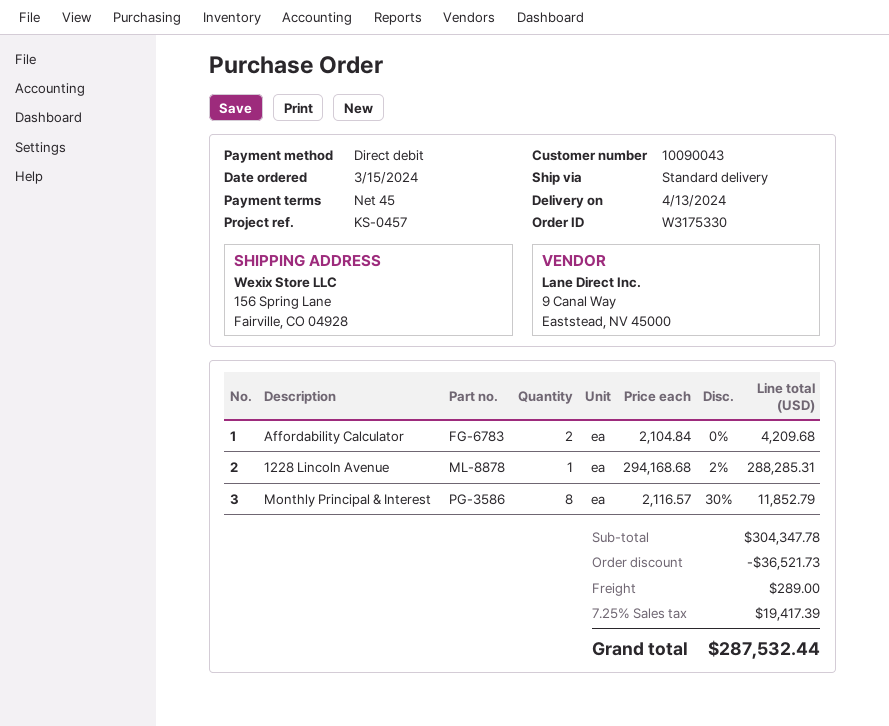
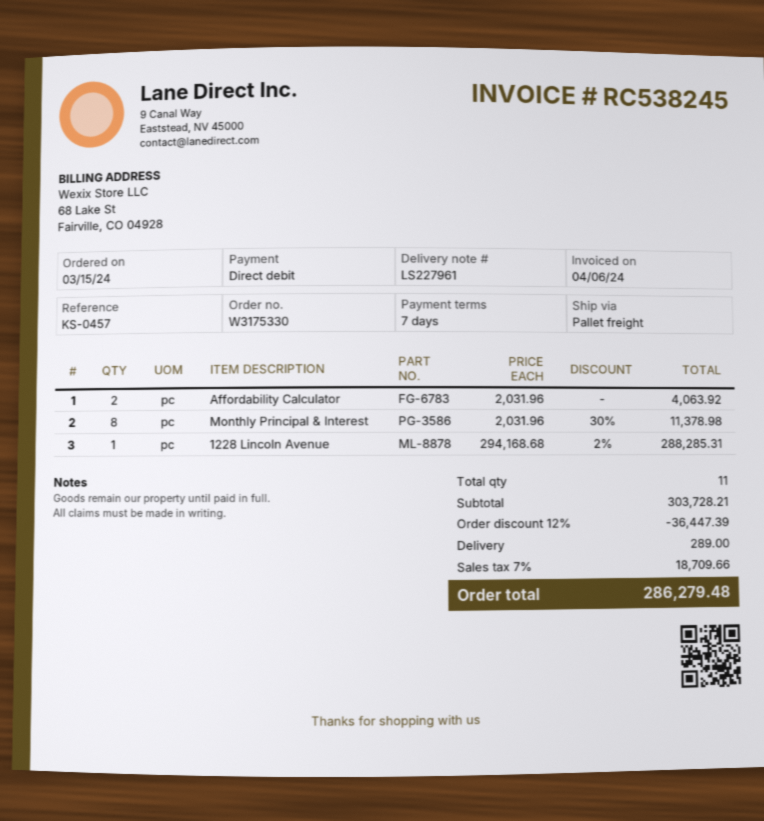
payment terms: 45 days -> 7 days
shipping method: standard -> pallet freight
Affordability Calculator: 2 x 2104.84 = 4209.68 -> 2 x 2031.96 = 4063.92
Monthly Principal & Interest: 8 x 2116.57 - 30% = 11852.79 -> 8 x 2031.96 - 30% = 11378.98
subtotal: 304347.78 -> 303728.21
discount: 36521.73 -> 36447.39
tax: 7.25% = 19417.39 -> 7% = 18709.66
total: 287532.44 -> 286279.48

